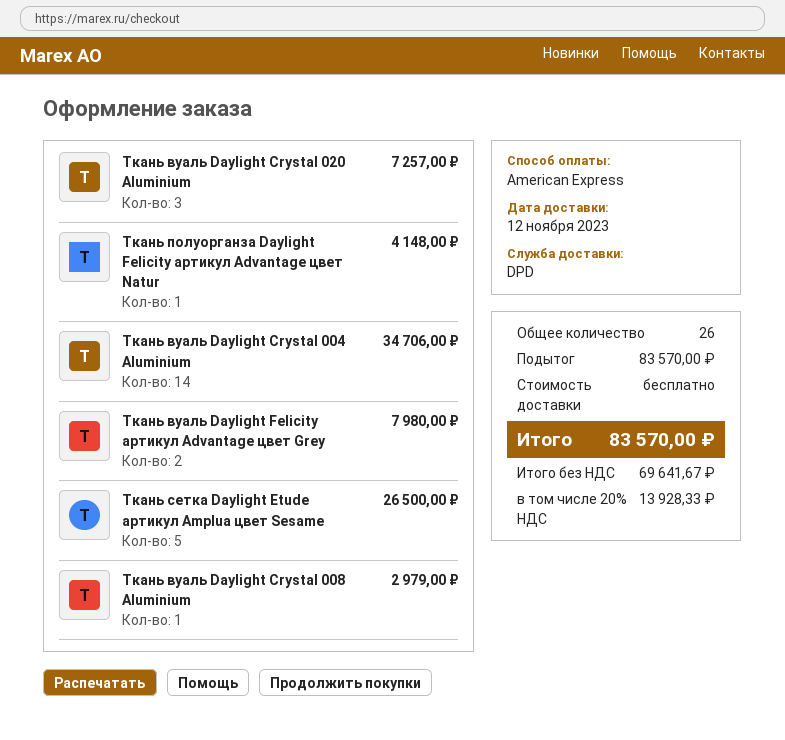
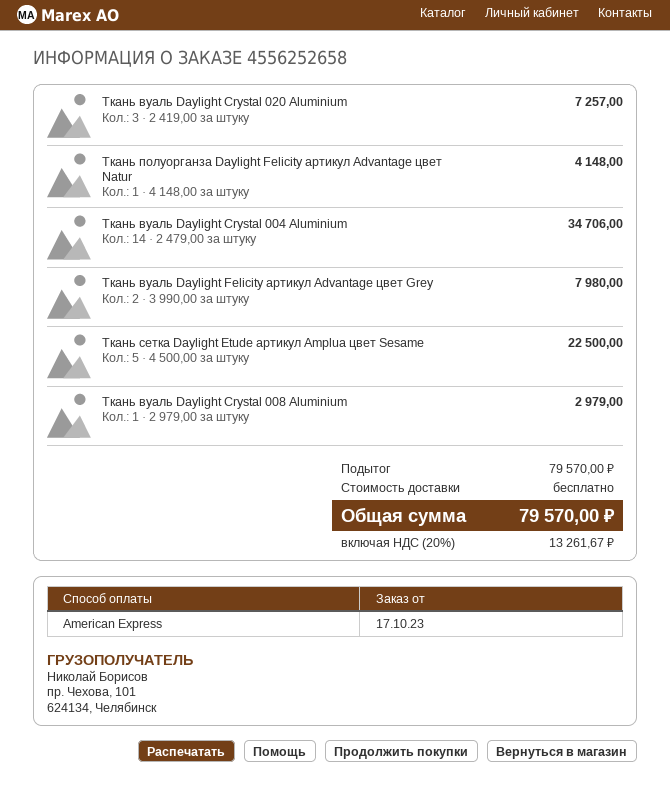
Ткань сетка Daylight Etude артикул Amplua цвет Sesame: 5 for 26500.00 -> 5 for 22500.00
subtotal: 83570.00 -> 79570.00
tax: 20% = 13928.33 -> 20% = 13261.67
total: 83570.00 -> 79570.00

